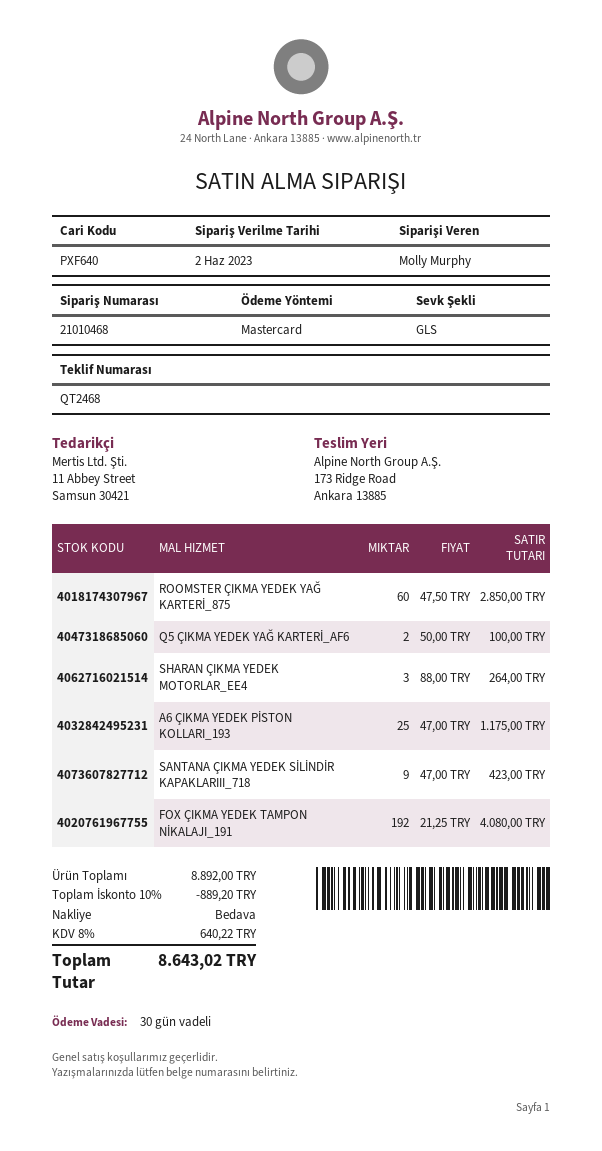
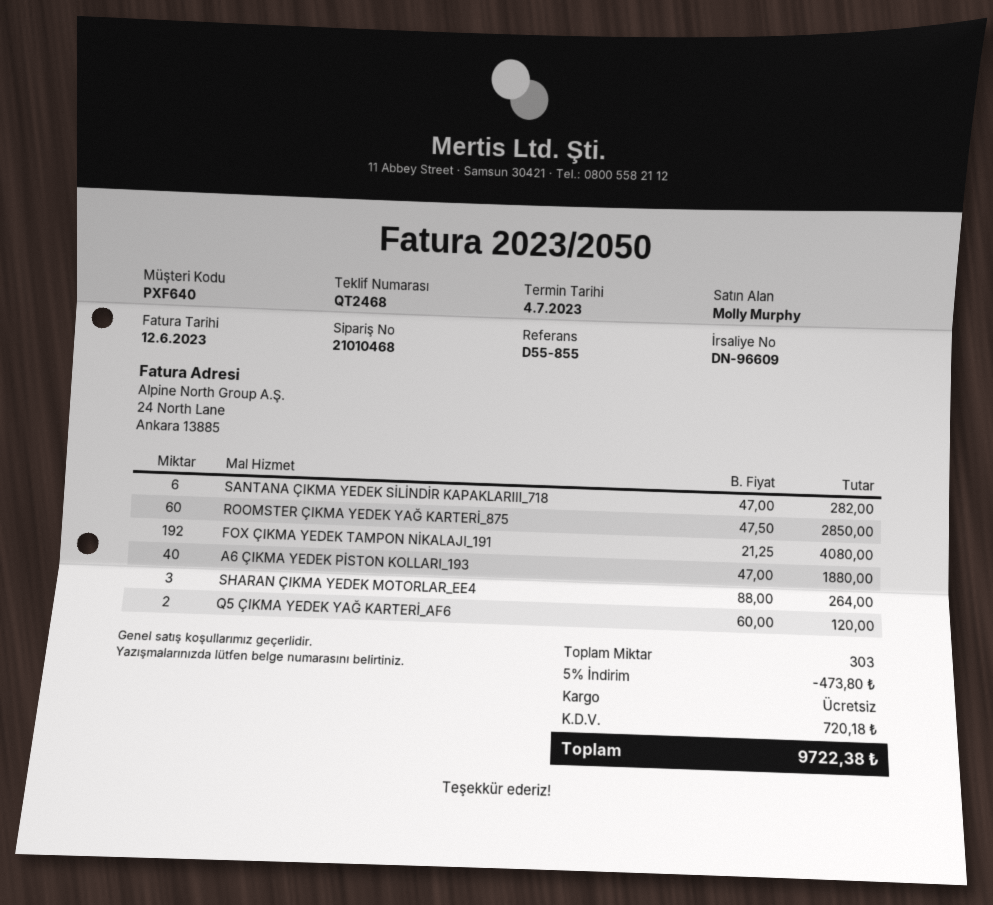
Q5 ÇIKMA YEDEK YAĞ KARTERİ_AF6: 2 x 50.00 = 100.00 -> 2 x 60.00 = 120.00
A6 ÇIKMA YEDEK PİSTON KOLLARI_193: 25 x 47.00 = 1175.00 -> 40 x 47.00 = 1880.00
SANTANA ÇIKMA YEDEK SİLİNDİR KAPAKLARIII_718: 9 x 47.00 = 423.00 -> 6 x 47.00 = 282.00
discount: 10% = 889.20 -> 5% = 473.80
tax: 640.22 -> 720.18
total: 8643.02 -> 9722.38

